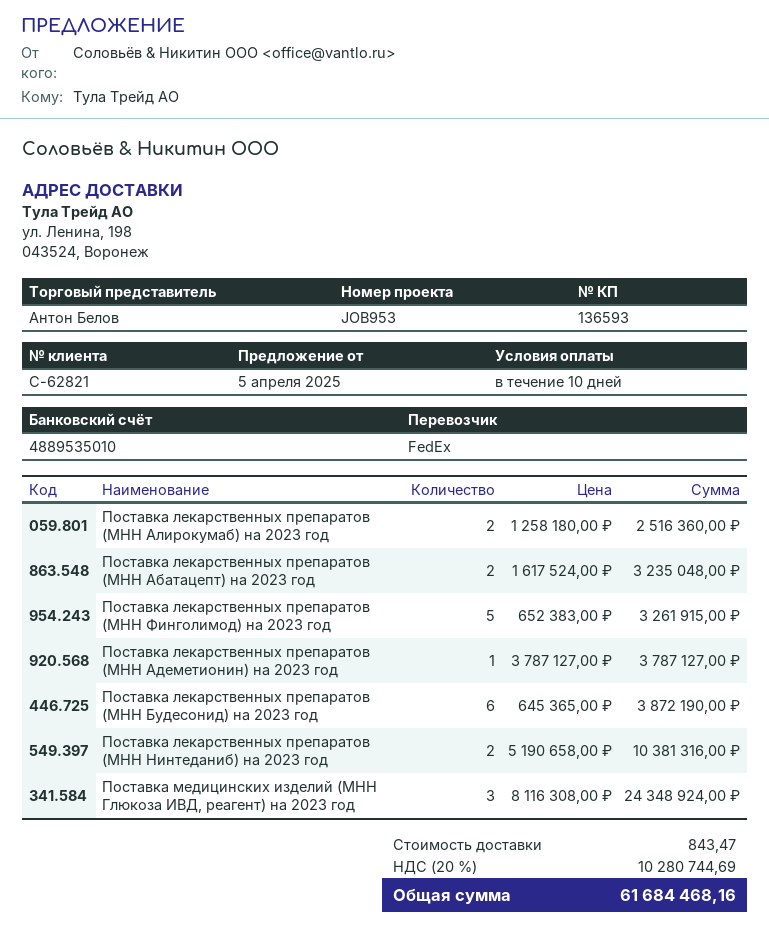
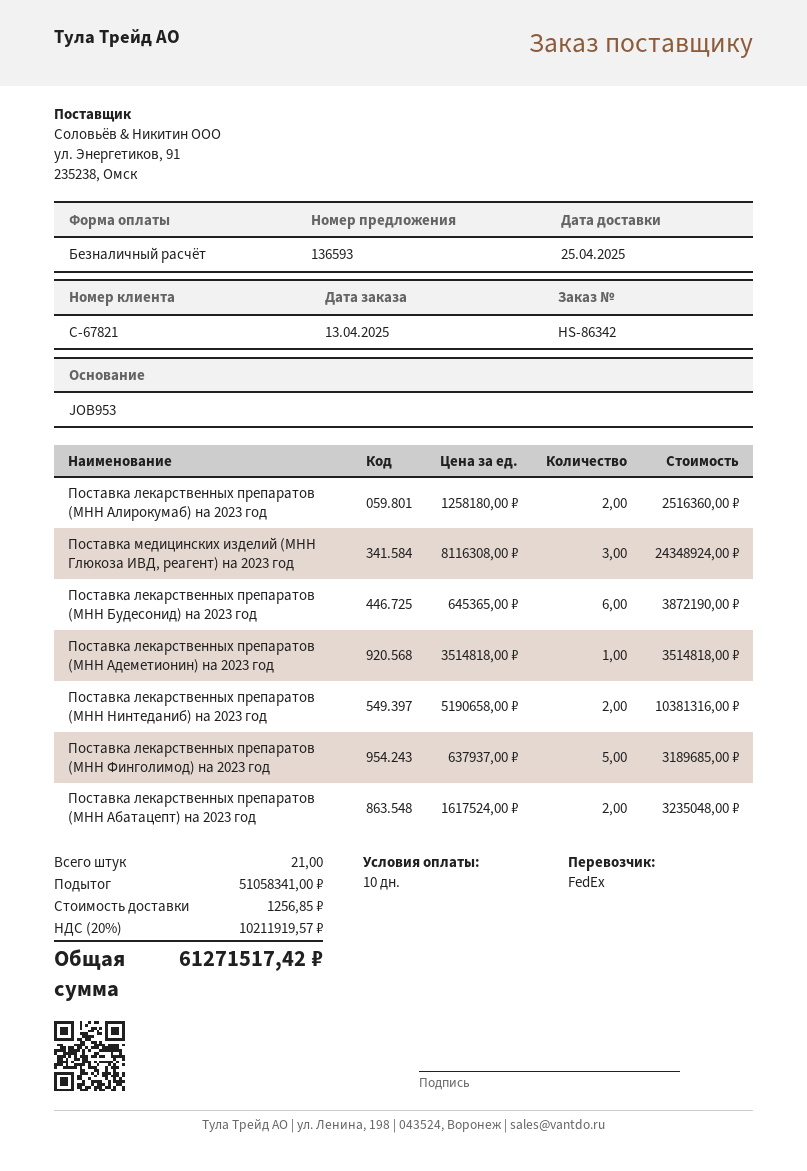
customer number: C-62821 -> C-67821
Поставка лекарственных препаратов (МНН Финголимод) на 2023 год: 5 x 652383.00 = 3261915.00 -> 5 x 637937.00 = 3189685.00
Поставка лекарственных препаратов (МНН Адеметионин) на 2023 год: 1 x 3787127.00 = 3787127.00 -> 1 x 3514818.00 = 3514818.00
shipping: 843.47 -> 1256.85
tax: 20% = 10280744.69 -> 20% = 10211919.57
total: 61684468.16 -> 61271517.42

